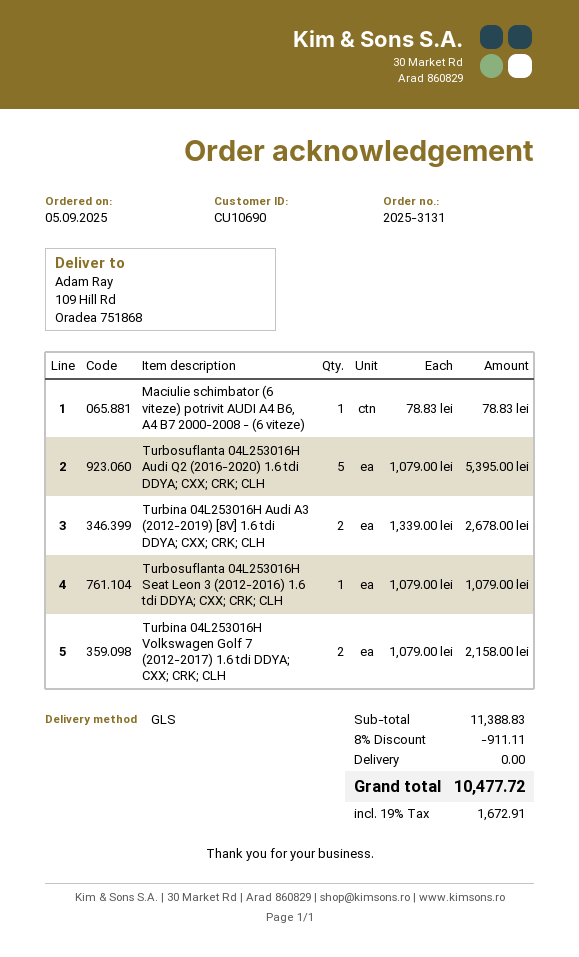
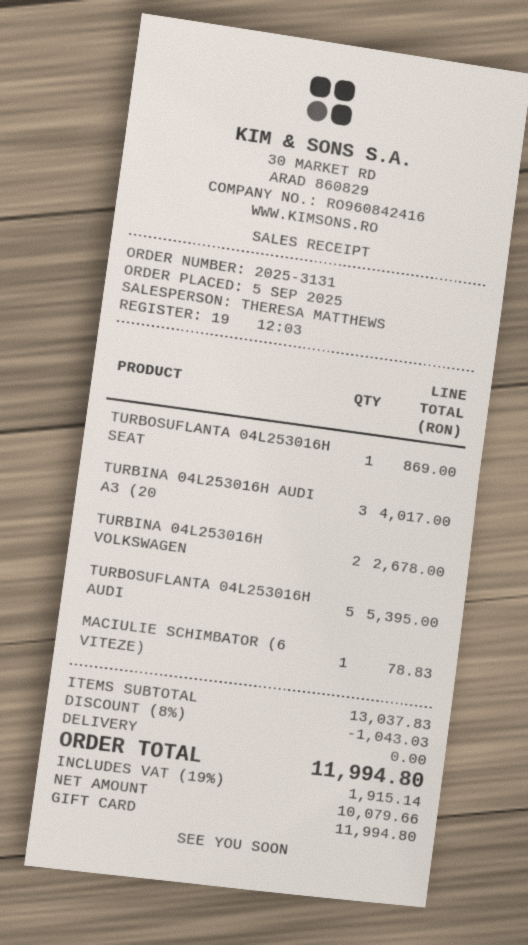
Turbina 04L253016H Audi A3 (2012-2019) [8V] 1.6 tdi DDYA; CXX; CRK; CLH: 2 for 2678.00 -> 3 for 4017.00
Turbosuflanta 04L253016H Seat Leon 3 (2012-2016) 1.6 tdi DDYA; CXX; CRK; CLH: 1 for 1079.00 -> 1 for 869.00
Turbina 04L253016H Volkswagen Golf 7 (2012-2017) 1.6 tdi DDYA; CXX; CRK; CLH: 2 for 2158.00 -> 2 for 2678.00
subtotal: 11388.83 -> 13037.83
discount: 8% = 911.11 -> 8% = 1043.03
tax: 19% = 1672.91 -> 19% = 1915.14
total: 10477.72 -> 11994.80

